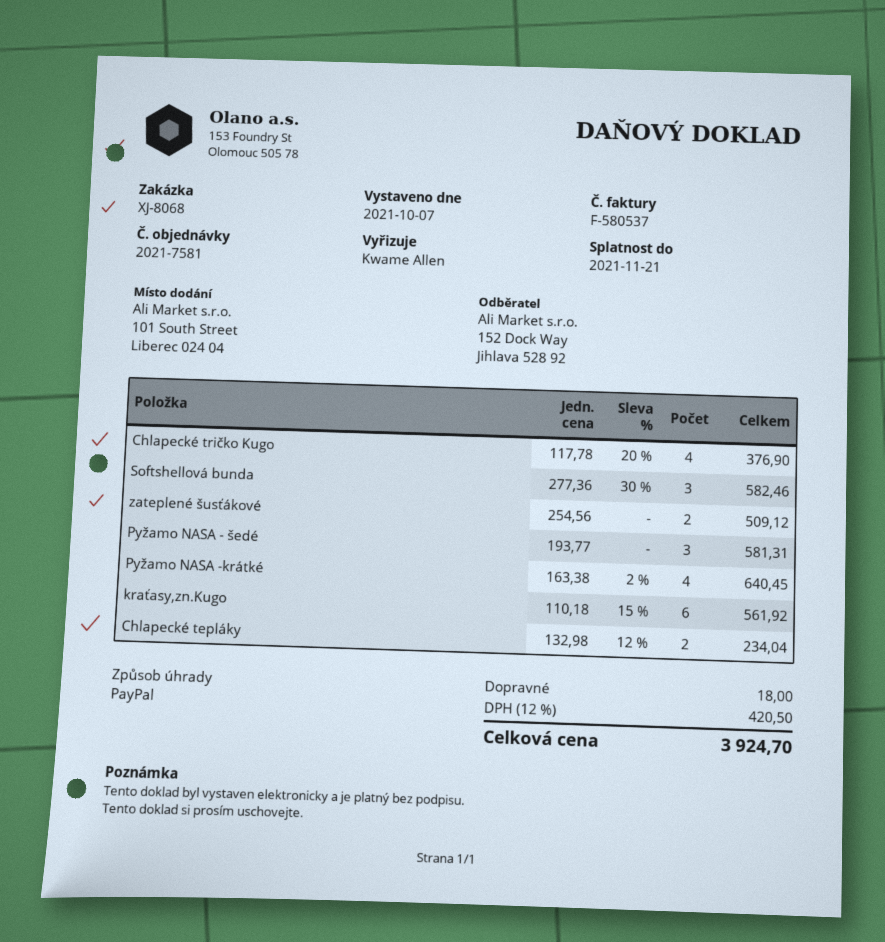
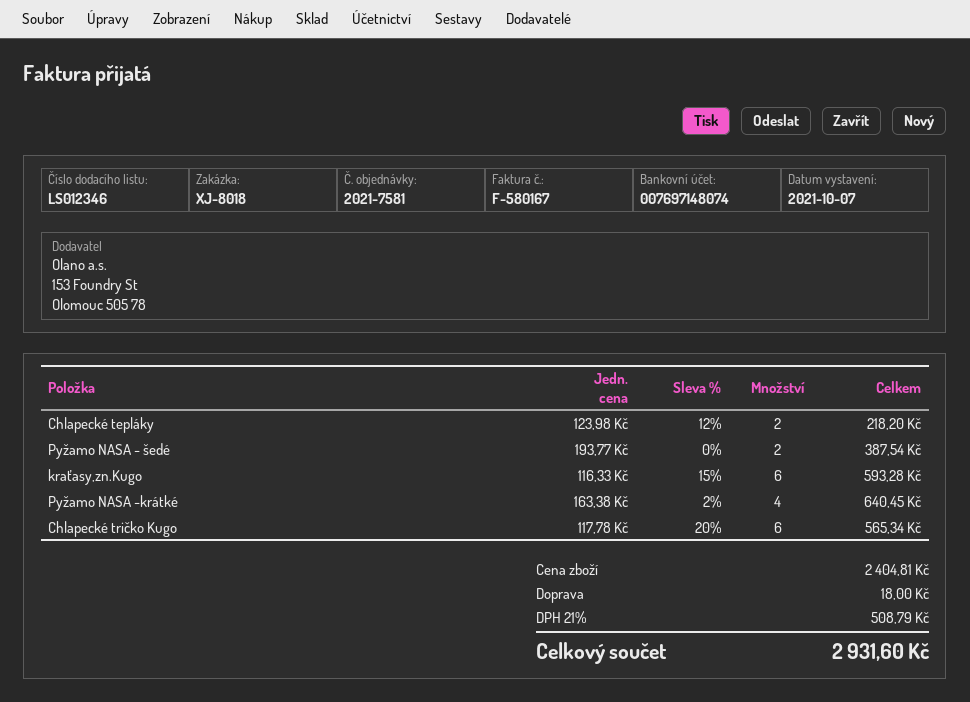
invoice number: F-580537 -> F-580167
reference: XJ-8068 -> XJ-8018
Chlapecké tričko Kugo: 4 x 117.78 - 20% = 376.90 -> 6 x 117.78 - 20% = 565.34
Softshellová bunda: 3 x 277.36 - 30% = 582.46 -> none
zateplené šusťákové: 2 x 254.56 = 509.12 -> none
Pyžamo NASA - šedé: 3 x 193.77 = 581.31 -> 2 x 193.77 = 387.54
kraťasy,zn.Kugo: 6 x 110.18 - 15% = 561.92 -> 6 x 116.33 - 15% = 593.28
Chlapecké tepláky: 2 x 132.98 - 12% = 234.04 -> 2 x 123.98 - 12% = 218.20
tax: 12% = 420.50 -> 21% = 508.79
total: 3924.70 -> 2931.60

